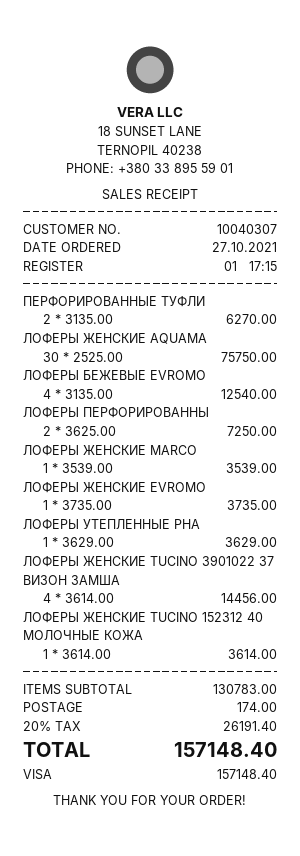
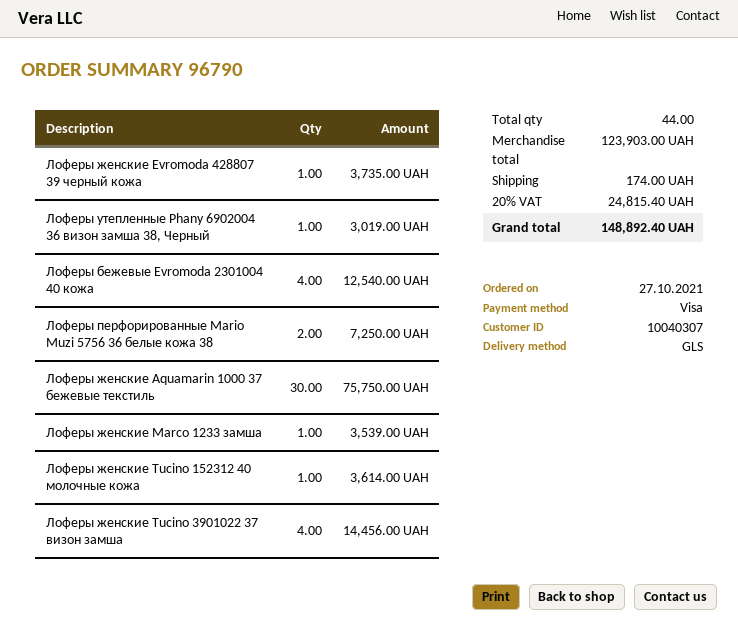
ПЕРФОРИРОВАННЫЕ ТУФЛИ: 2 for 6270.00 -> none
ЛОФЕРЫ УТЕПЛЕННЫЕ PHA: 1 for 3629.00 -> 1 for 3019.00
subtotal: 130783.00 -> 123903.00
tax: 20% = 26191.40 -> 20% = 24815.40
total: 157148.40 -> 148892.40

